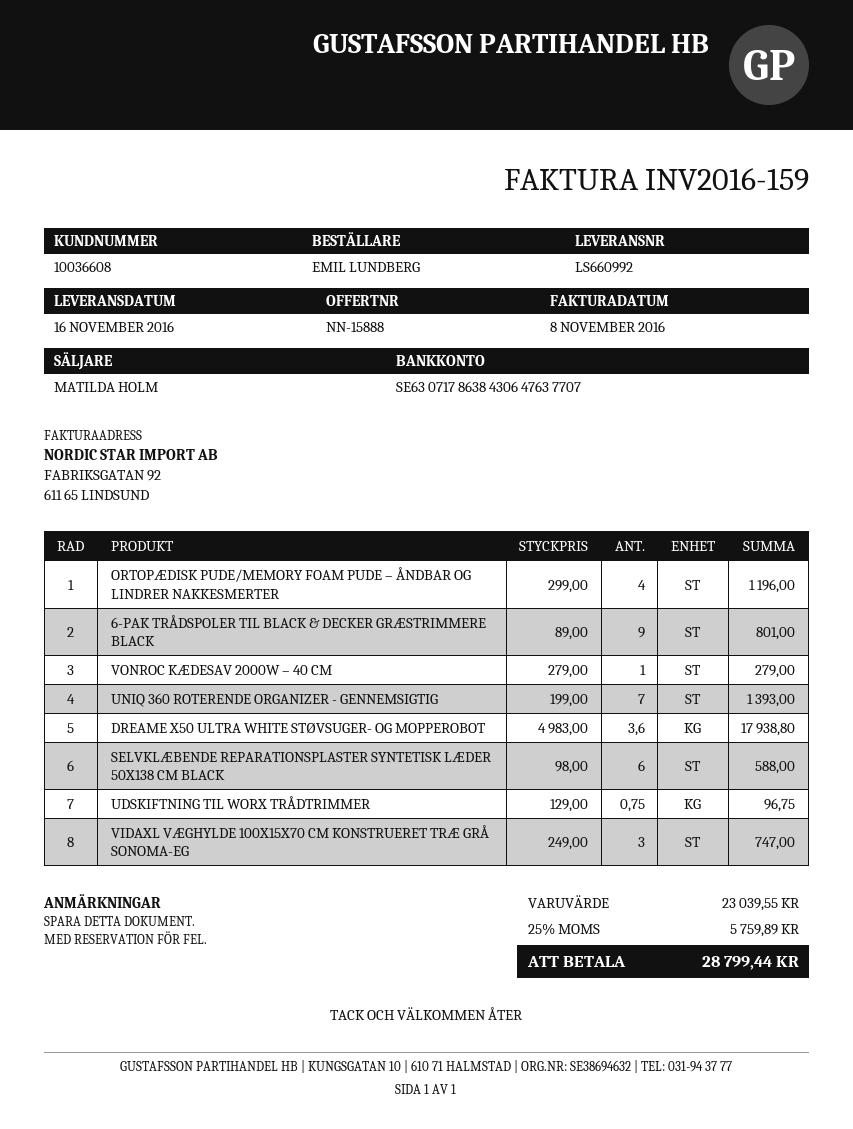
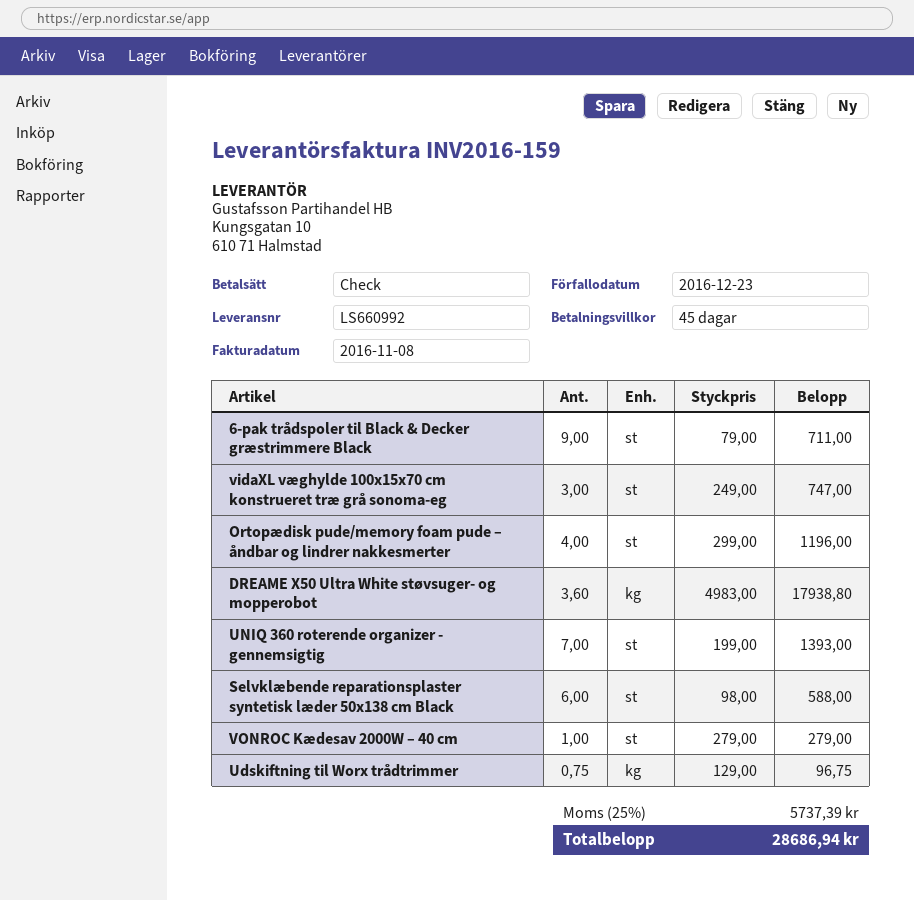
6-PAK TRÅDSPOLER TIL BLACK & DECKER GRÆSTRIMMERE BLACK: 9 x 89.00 = 801.00 -> 9 x 79.00 = 711.00
tax: 25% = 5759.89 -> 25% = 5737.39
total: 28799.44 -> 28686.94

